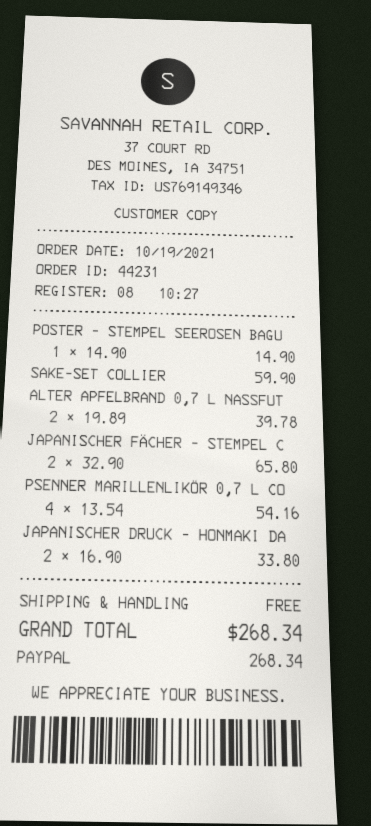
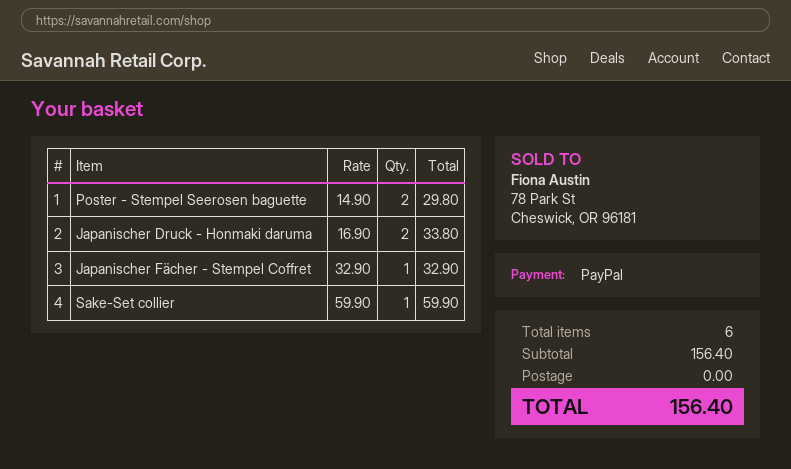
POSTER - STEMPEL SEEROSEN BAGU: 1 x 14.90 = 14.90 -> 2 x 14.90 = 29.80
ALTER APFELBRAND 0,7 L NASSFUT: 2 x 19.89 = 39.78 -> none
JAPANISCHER FÄCHER - STEMPEL C: 2 x 32.90 = 65.80 -> 1 x 32.90 = 32.90
PSENNER MARILLENLIKÖR 0,7 L CO: 4 x 13.54 = 54.16 -> none
total: 268.34 -> 156.40

